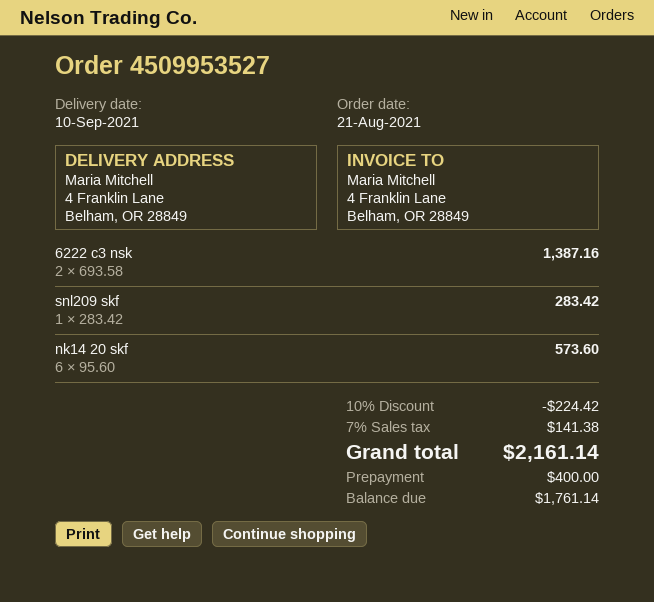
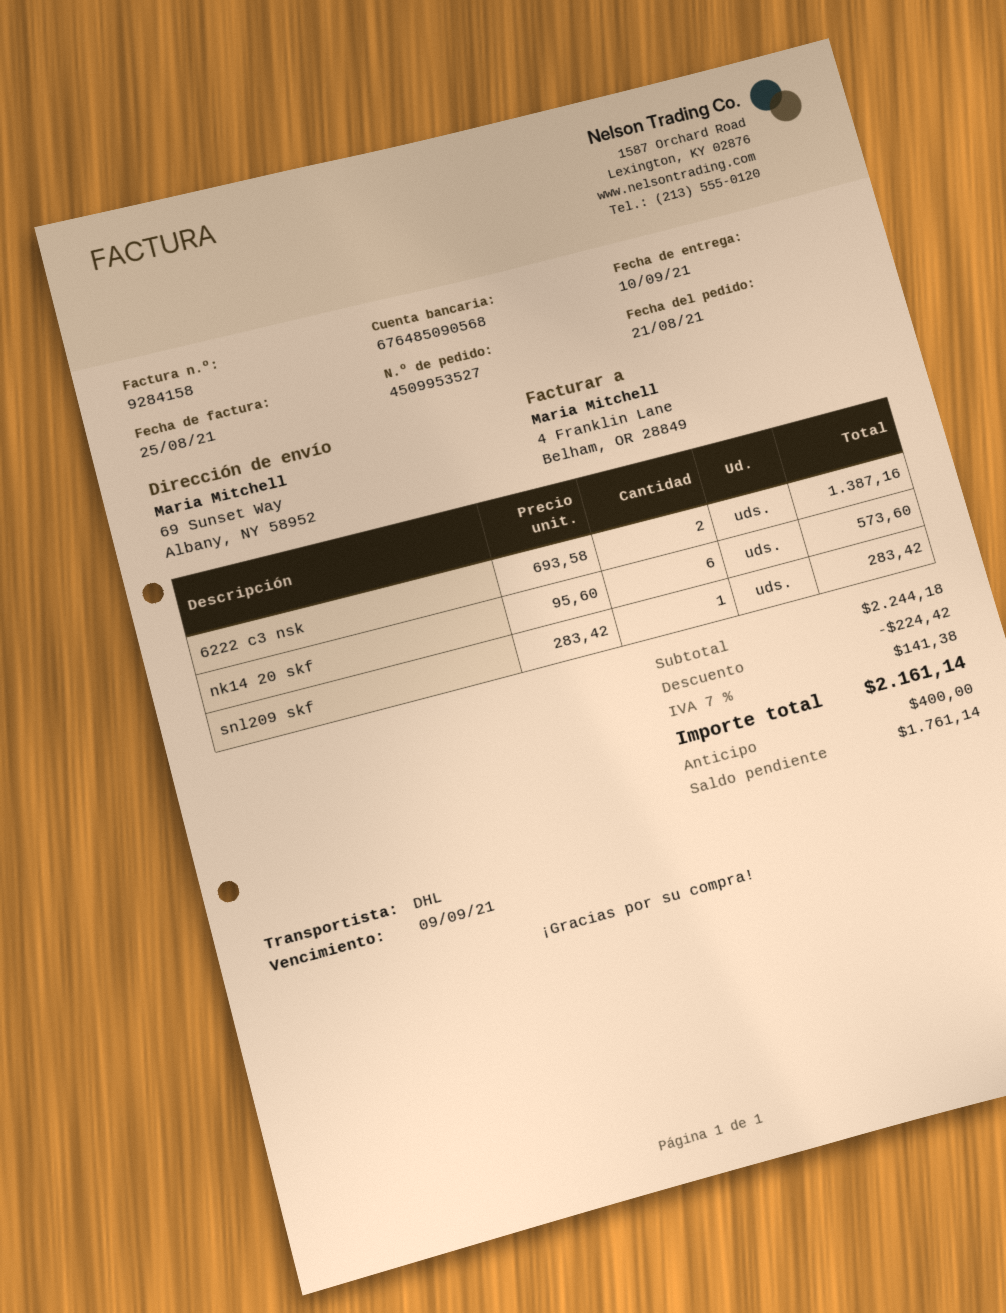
ship to: 4 Franklin Lane, Belham, OR 28849 -> 69 Sunset Way, Albany, NY 58952

